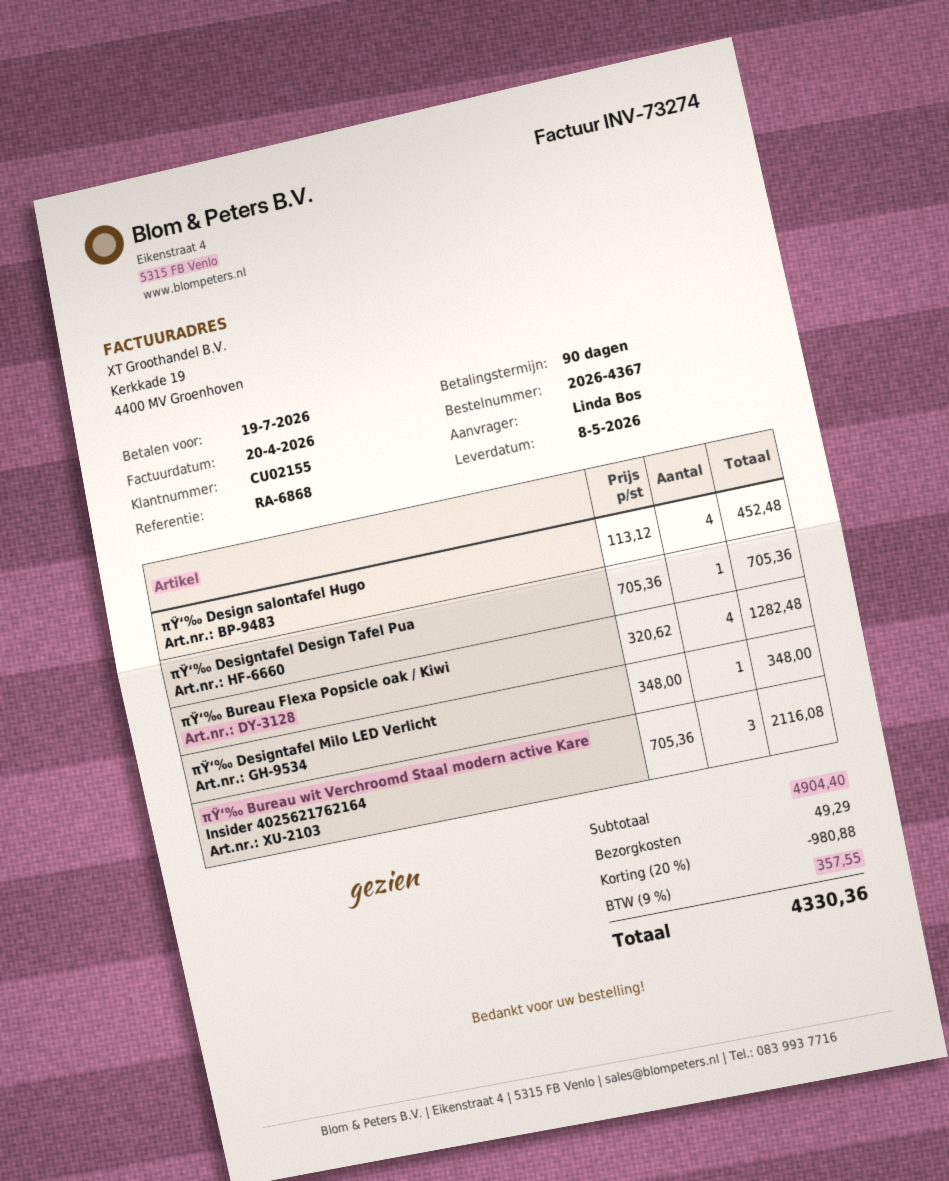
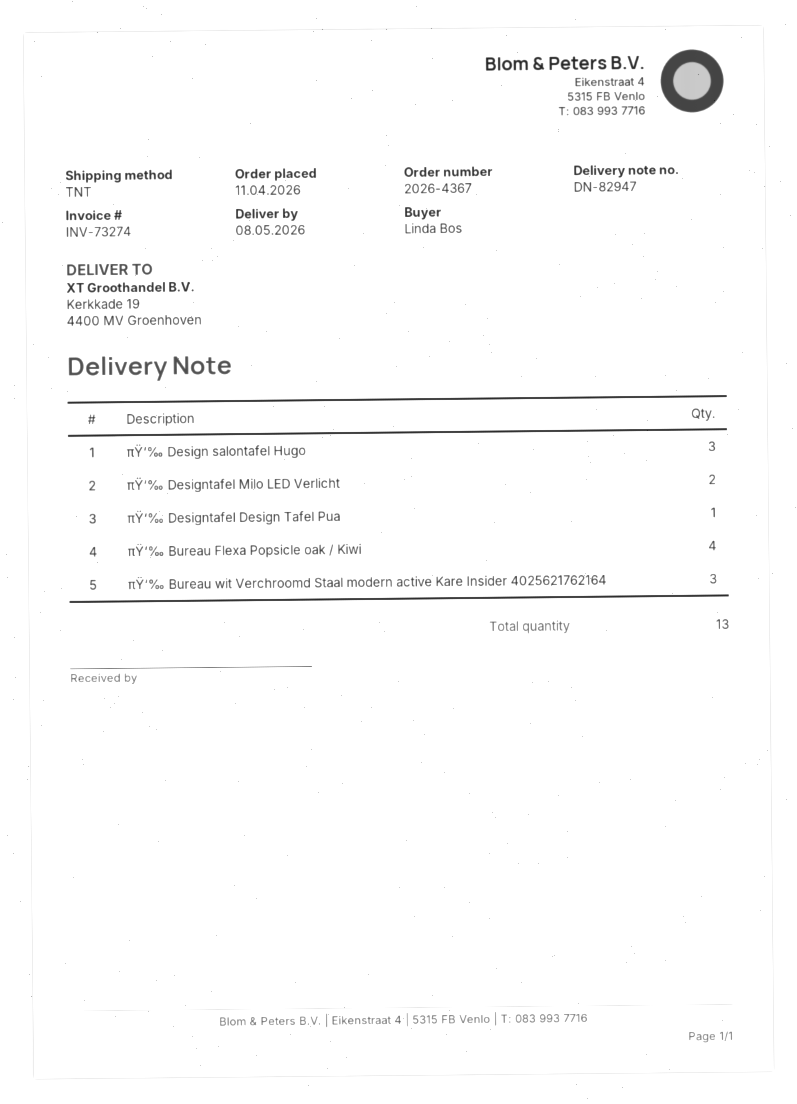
πŸ‘‰ Design salontafel Hugo: 4 -> 3
πŸ‘‰ Designtafel Milo LED Verlicht: 1 -> 2

